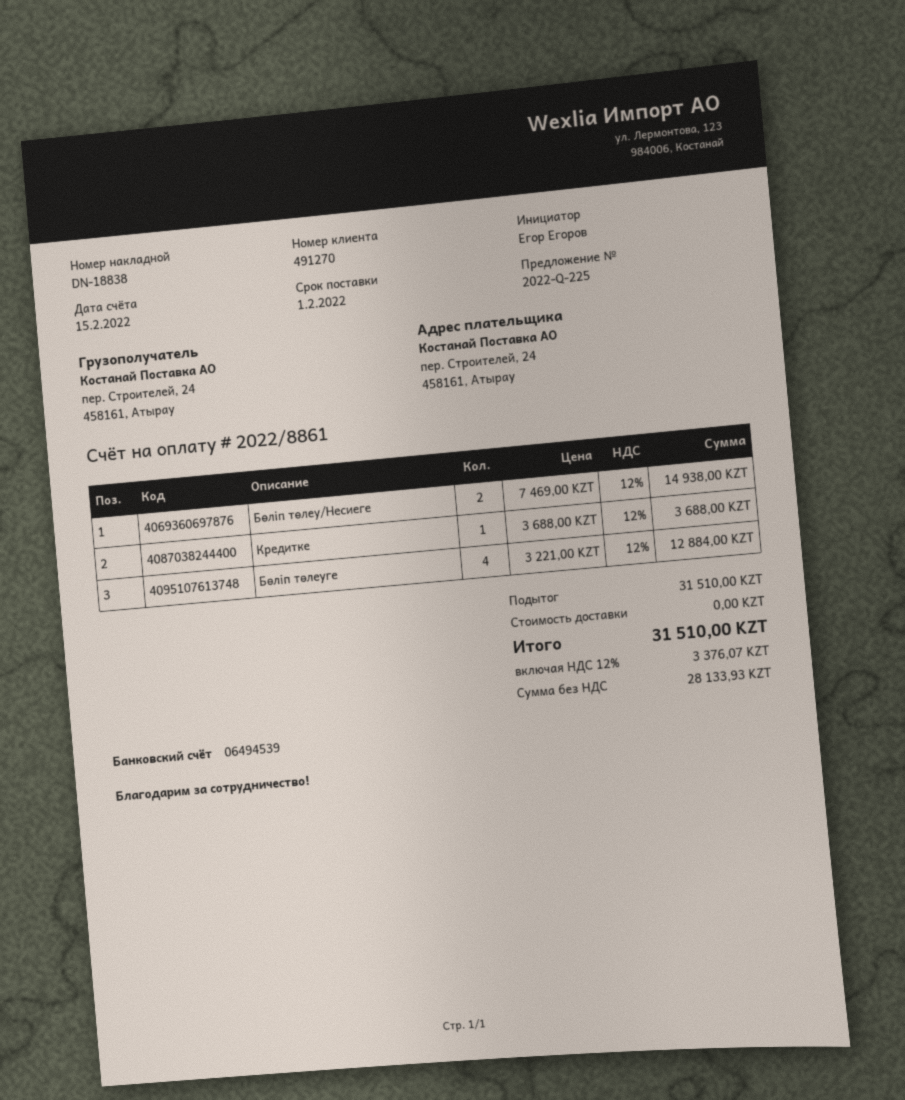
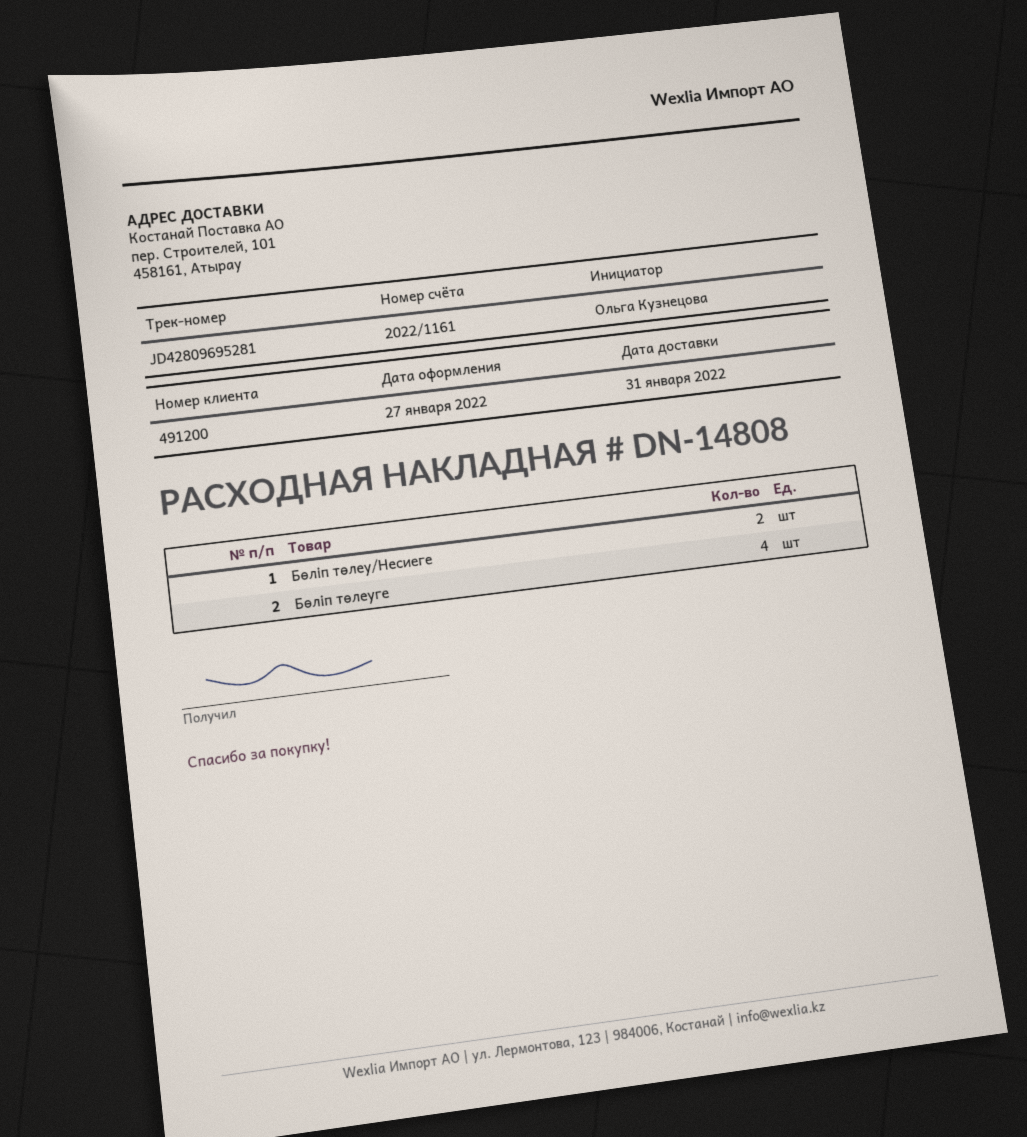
delivery note number: DN-18838 -> DN-14808
delivery date: 2022-02-01 -> 2022-01-31
invoice number: 2022/8861 -> 2022/1161
customer number: 491270 -> 491200
ordered by: Егор Егоров -> Ольга Кузнецова
ship to: пер. Строителей, 24, 458161, Атырау -> пер. Строителей, 101, 458161, Атырау
Кредитке: 1 -> none

